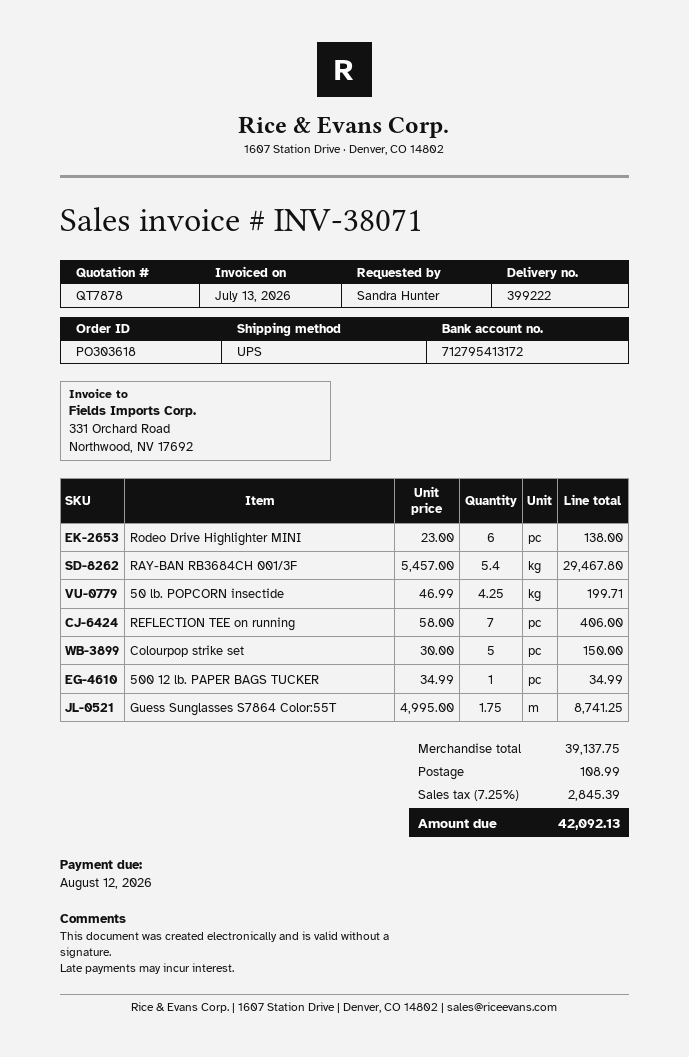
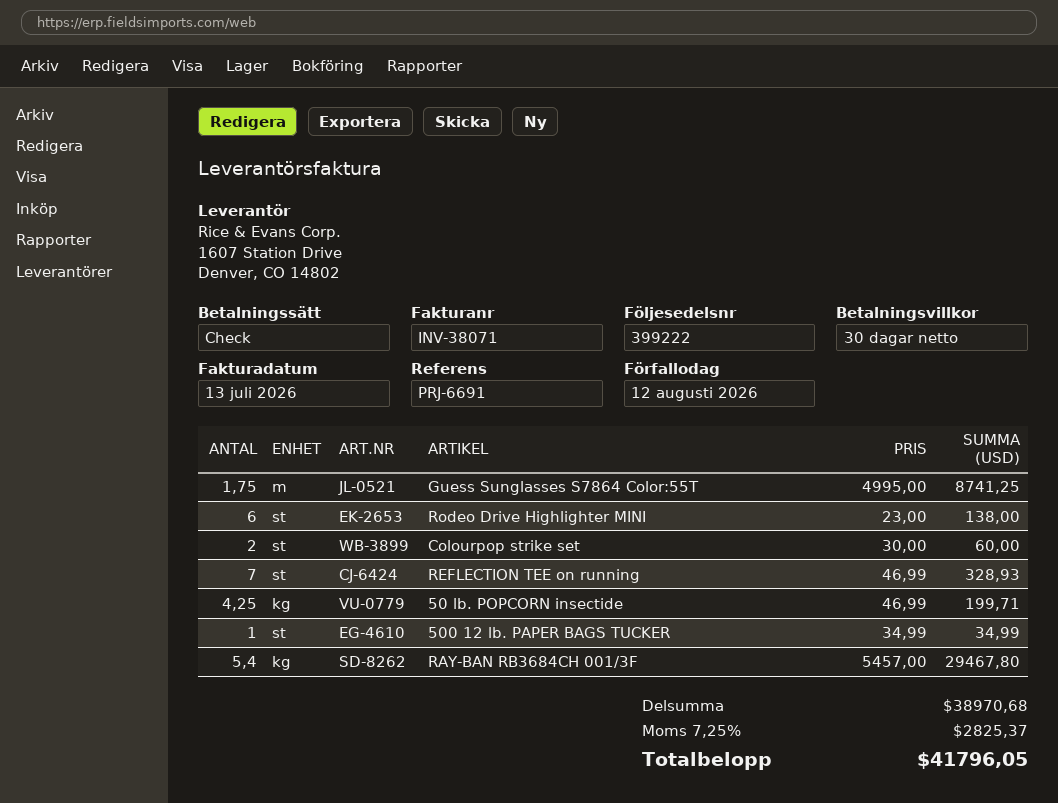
REFLECTION TEE on running: 7 x 58.00 = 406.00 -> 7 x 46.99 = 328.93
Colourpop strike set: 5 x 30.00 = 150.00 -> 2 x 30.00 = 60.00
subtotal: 39137.75 -> 38970.68
shipping: 108.99 -> none
tax: 7.25% = 2845.39 -> 7.25% = 2825.37
total: 42092.13 -> 41796.05

